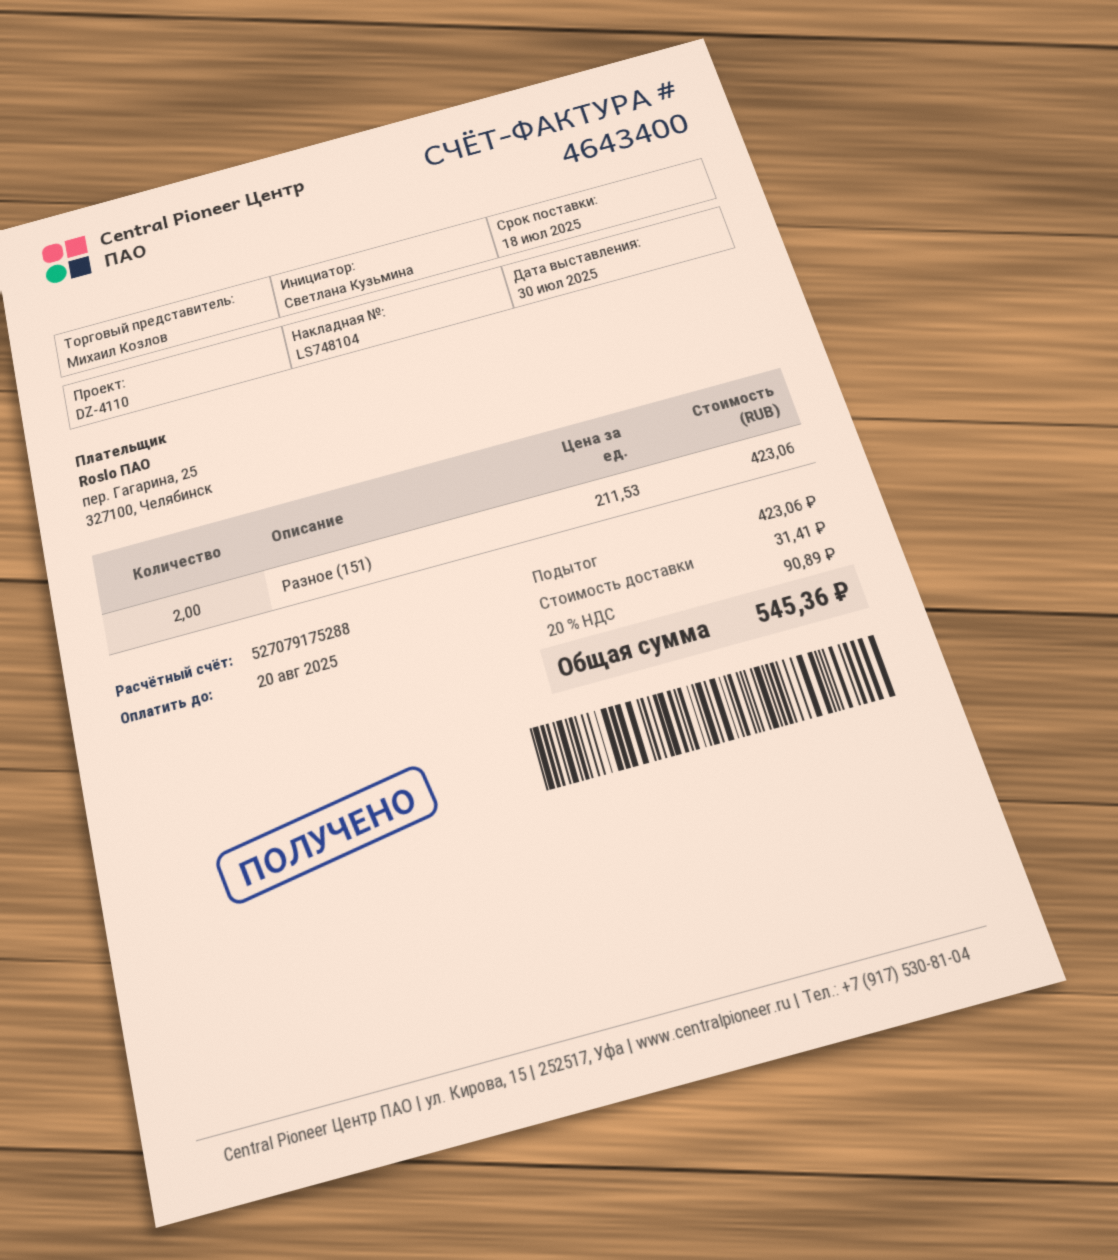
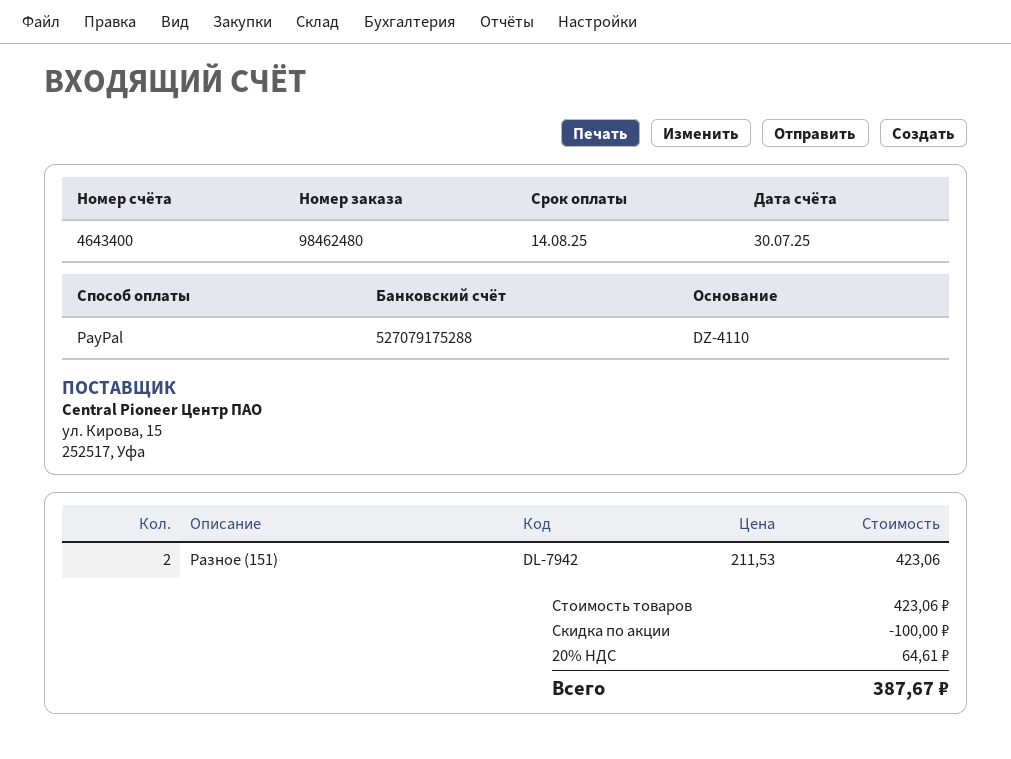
due date: 2025-08-20 -> 2025-08-14
discount: none -> 100.00
shipping: 31.41 -> none
tax: 20% = 90.89 -> 20% = 64.61
total: 545.36 -> 387.67

